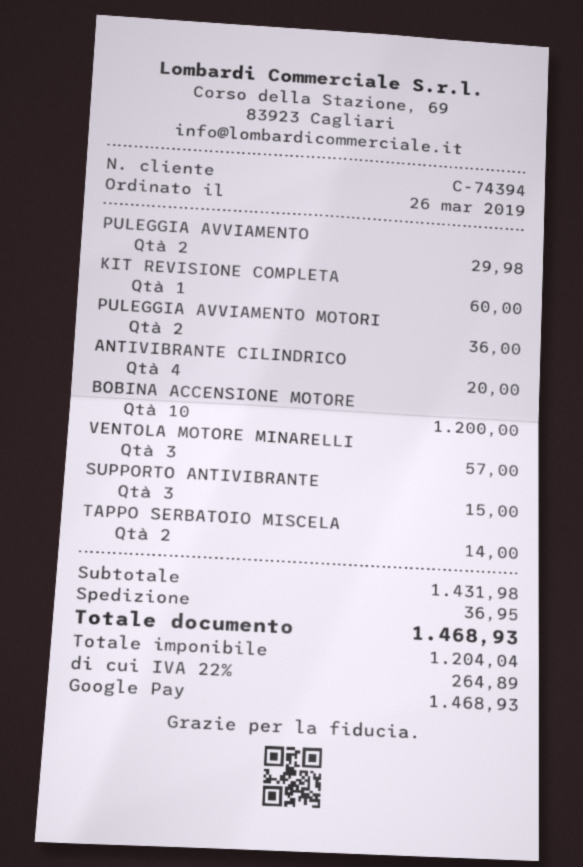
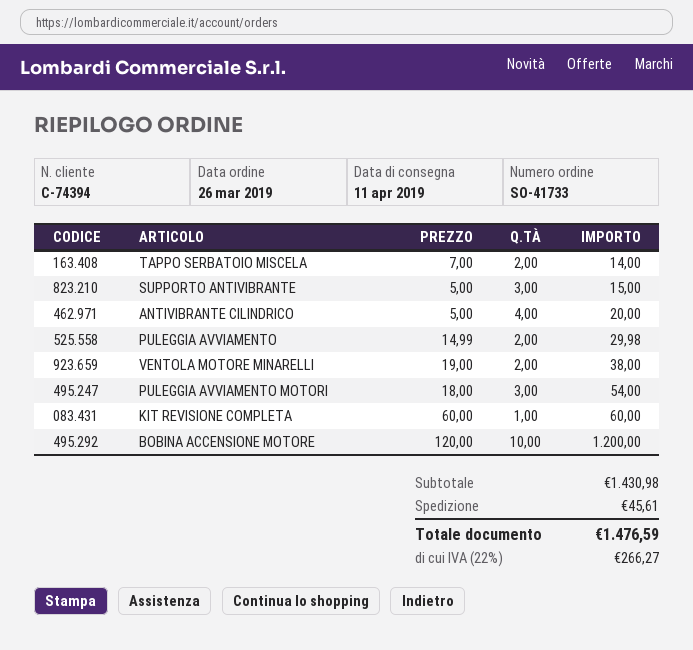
PULEGGIA AVVIAMENTO MOTORI: 2 for 36.00 -> 3 for 54.00
VENTOLA MOTORE MINARELLI: 3 for 57.00 -> 2 for 38.00
subtotal: 1431.98 -> 1430.98
shipping: 36.95 -> 45.61
tax: 22% = 264.89 -> 22% = 266.27
total: 1468.93 -> 1476.59

